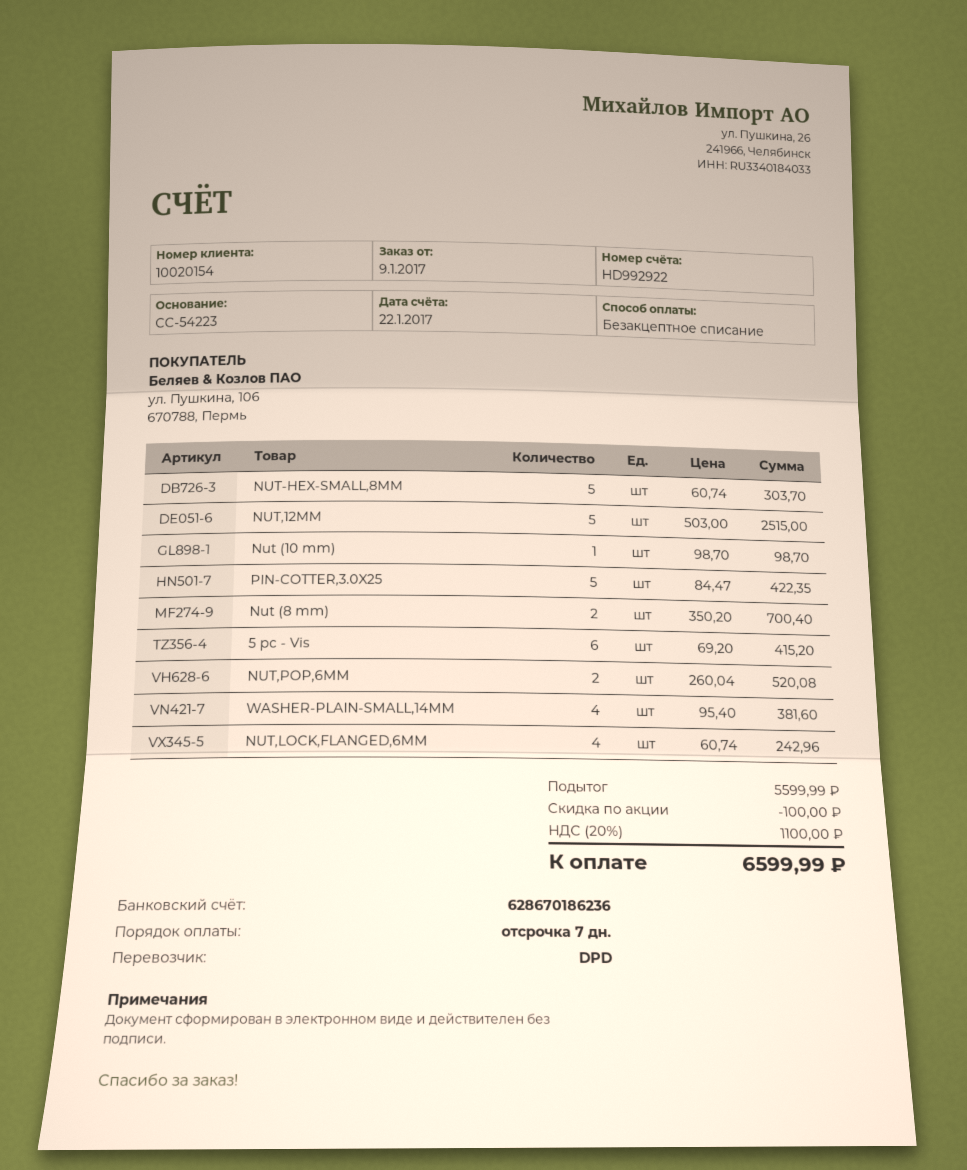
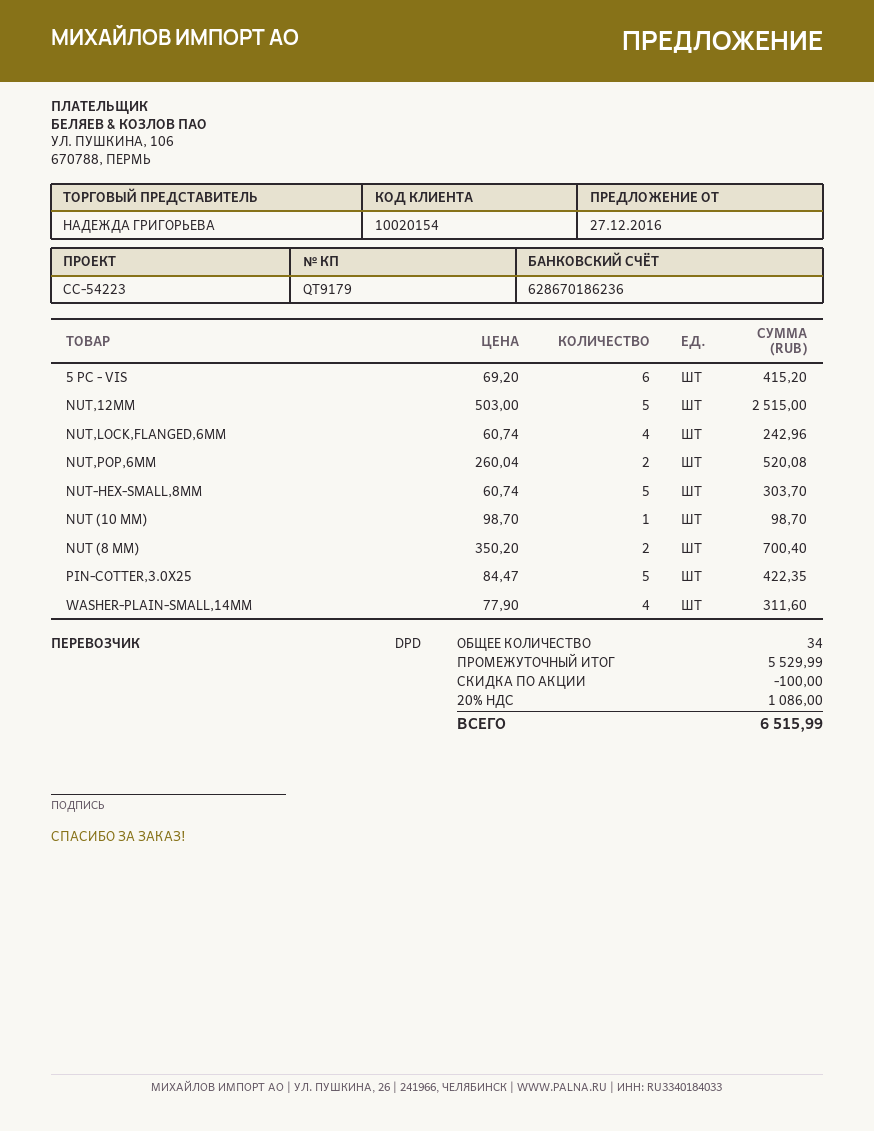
WASHER-PLAIN-SMALL,14MM: 4 x 95.40 = 381.60 -> 4 x 77.90 = 311.60
subtotal: 5599.99 -> 5529.99
tax: 20% = 1100.00 -> 20% = 1086.00
total: 6599.99 -> 6515.99

